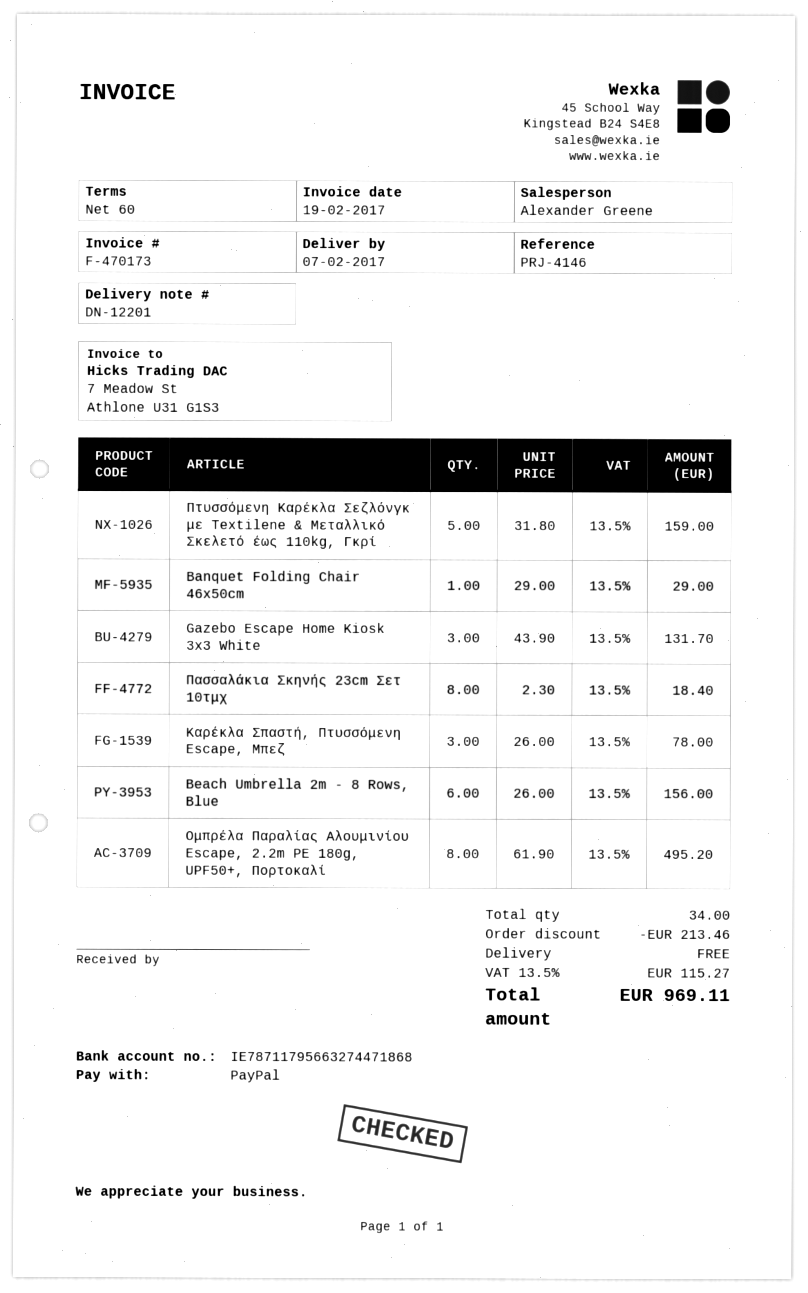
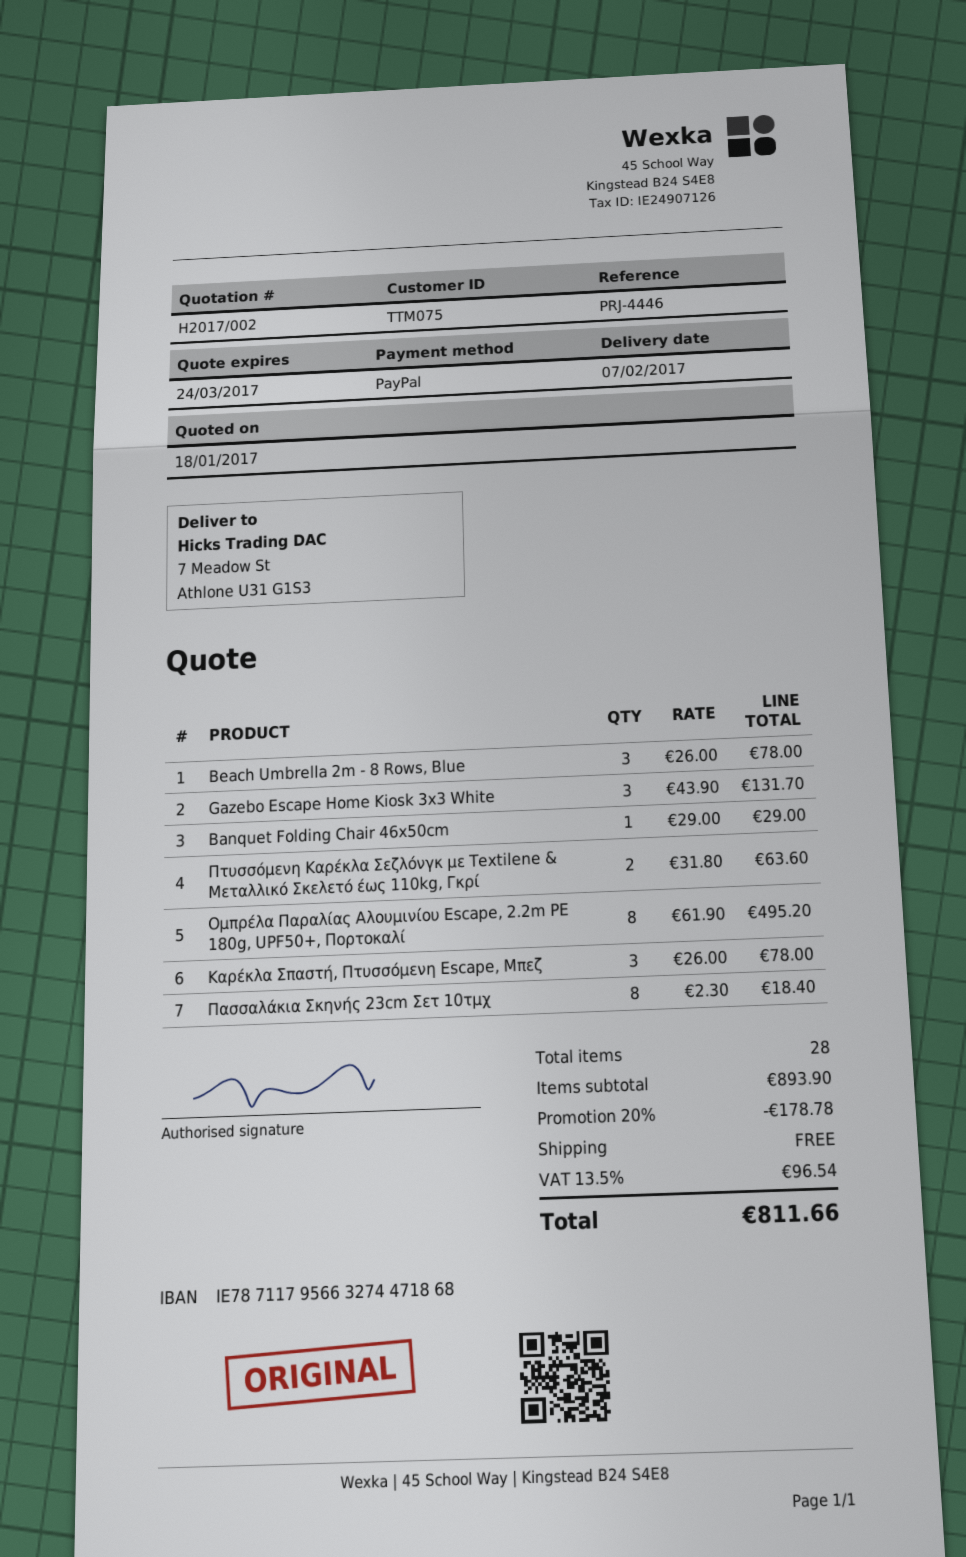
reference: PRJ-4146 -> PRJ-4446
Πτυσσόμενη Καρέκλα Σεζλόνγκ με Textilene & Μεταλλικό Σκελετό έως 110kg, Γκρί: 5 x 31.80 = 159.00 -> 2 x 31.80 = 63.60
Beach Umbrella 2m - 8 Rows, Blue: 6 x 26.00 = 156.00 -> 3 x 26.00 = 78.00
total quantity: 34 -> 28
discount: 213.46 -> 178.78
tax: 13.5% = 115.27 -> 13.5% = 96.54
total: 969.11 -> 811.66

